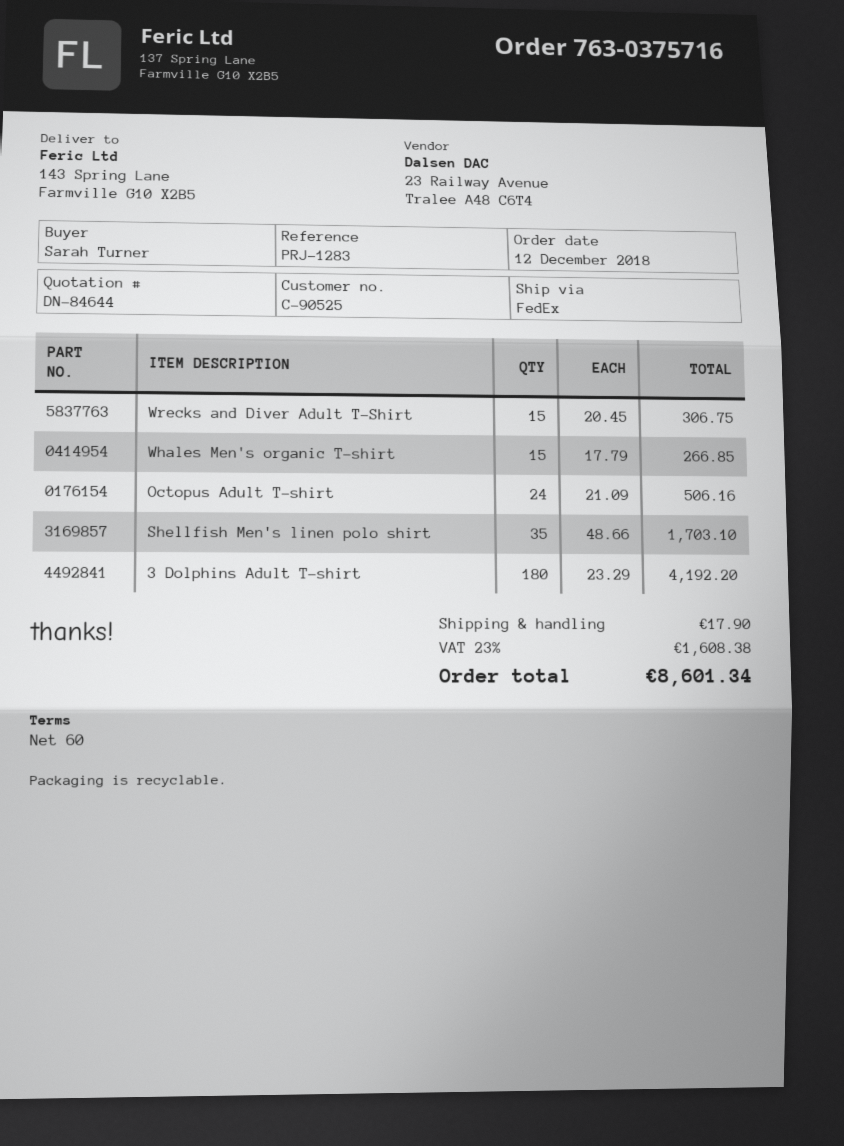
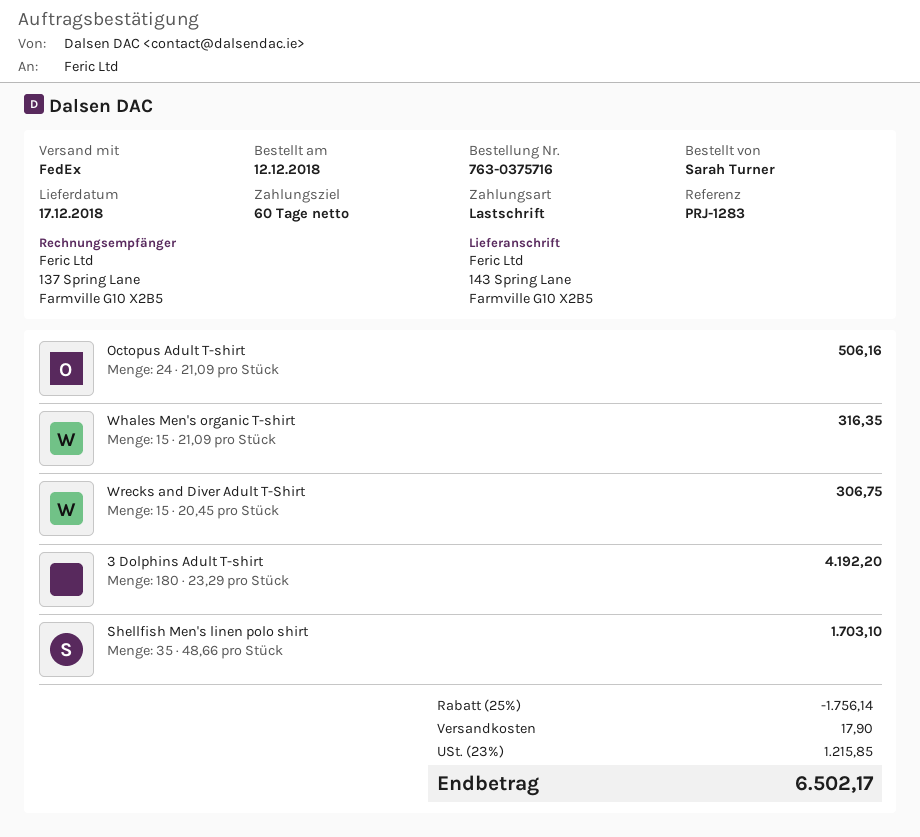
Whales Men's organic T-shirt: 15 x 17.79 = 266.85 -> 15 x 21.09 = 316.35
discount: none -> 25% = 1756.14
tax: 23% = 1608.38 -> 23% = 1215.85
total: 8601.34 -> 6502.17

